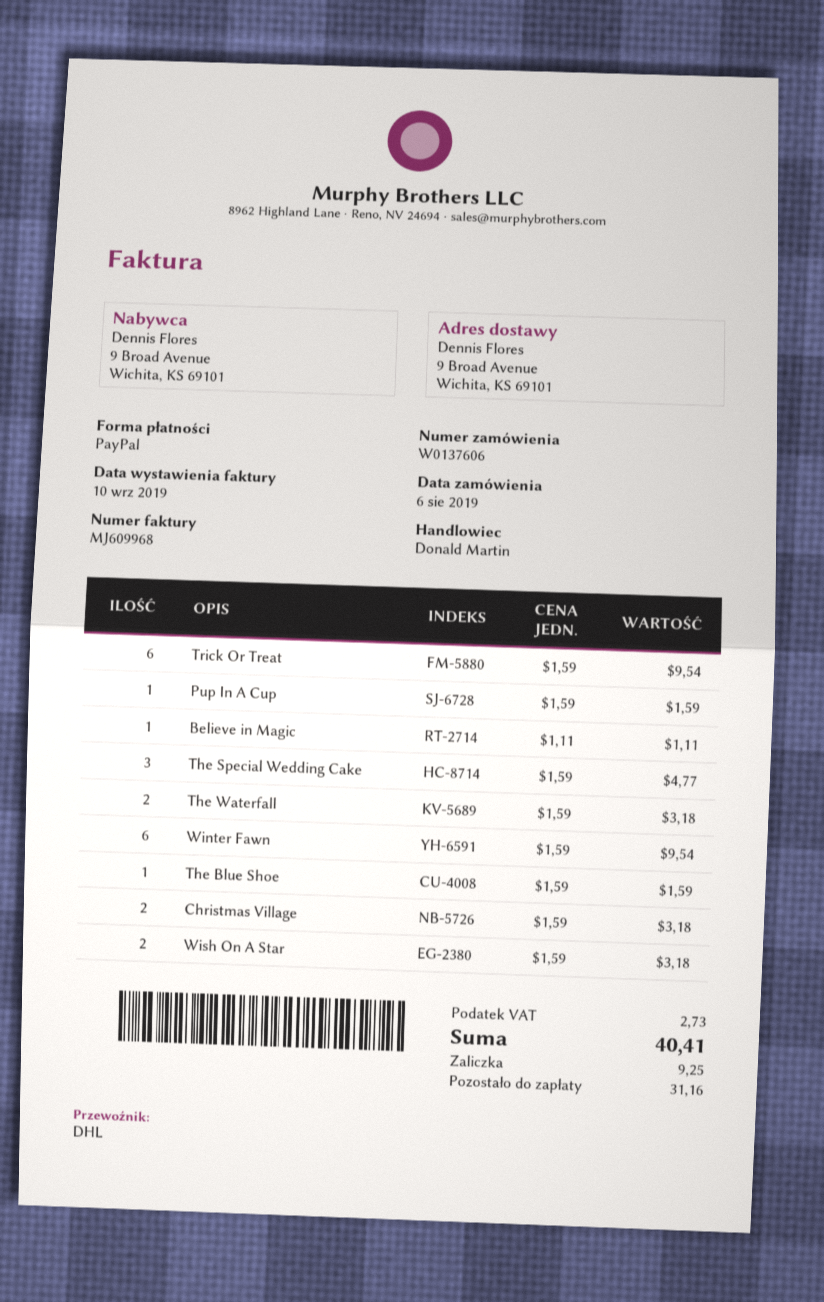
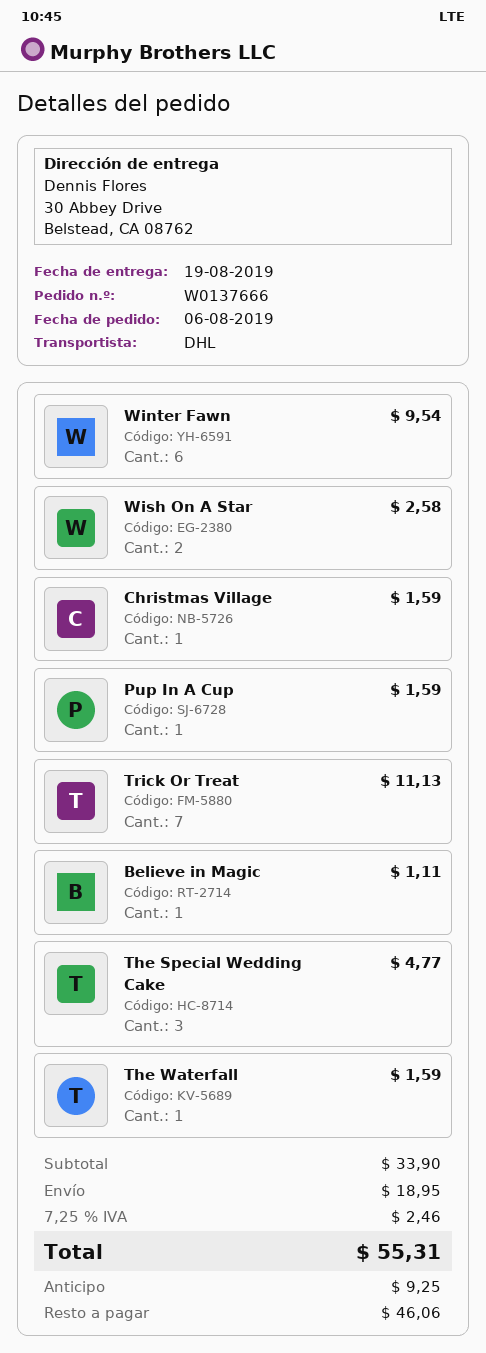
order number: W0137606 -> W0137666
ship to: 9 Broad Avenue, Wichita, KS 69101 -> 30 Abbey Drive, Belstead, CA 08762
Trick Or Treat: 6 for 9.54 -> 7 for 11.13
The Waterfall: 2 for 3.18 -> 1 for 1.59
The Blue Shoe: 1 for 1.59 -> none
Christmas Village: 2 for 3.18 -> 1 for 1.59
Wish On A Star: 2 for 3.18 -> 2 for 2.58
shipping: none -> 18.95
tax: 2.73 -> 2.46
total: 40.41 -> 55.31
balance: 31.16 -> 46.06

